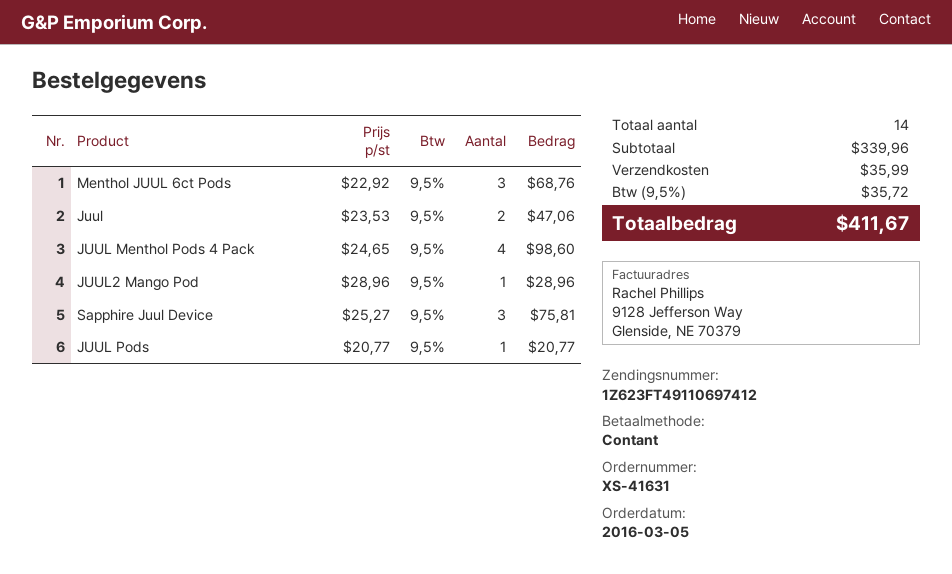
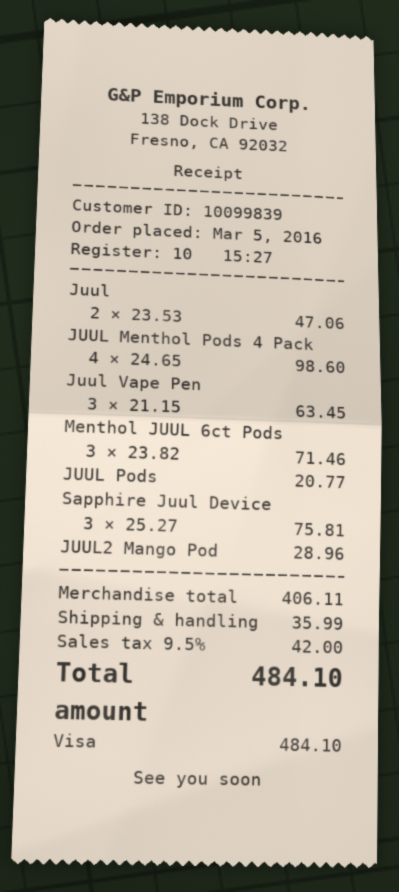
payment method: cash -> Visa
Menthol JUUL 6ct Pods: 3 x 22.92 = 68.76 -> 3 x 23.82 = 71.46
Juul Vape Pen: none -> 3 x 21.15 = 63.45
subtotal: 339.96 -> 406.11
tax: 9.5% = 35.72 -> 9.5% = 42.00
total: 411.67 -> 484.10

